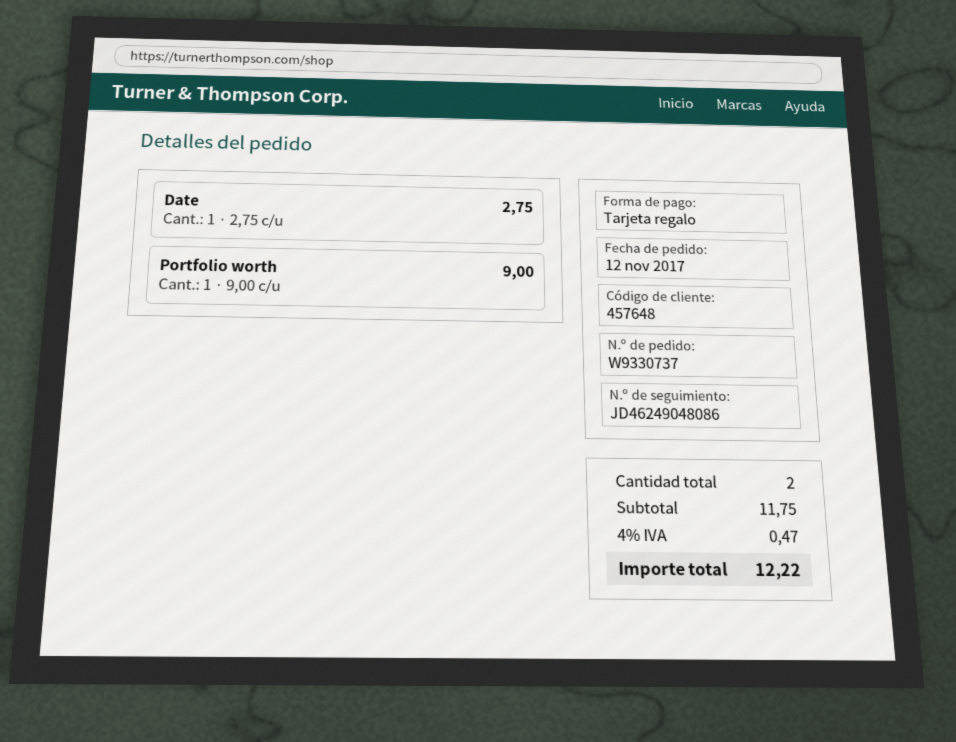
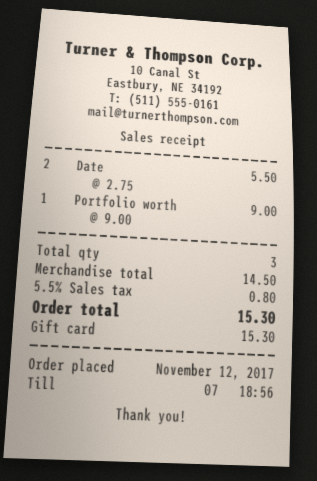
Date: 1 x 2.75 = 2.75 -> 2 x 2.75 = 5.50
total quantity: 2 -> 3
subtotal: 11.75 -> 14.50
tax: 4% = 0.47 -> 5.5% = 0.80
total: 12.22 -> 15.30

